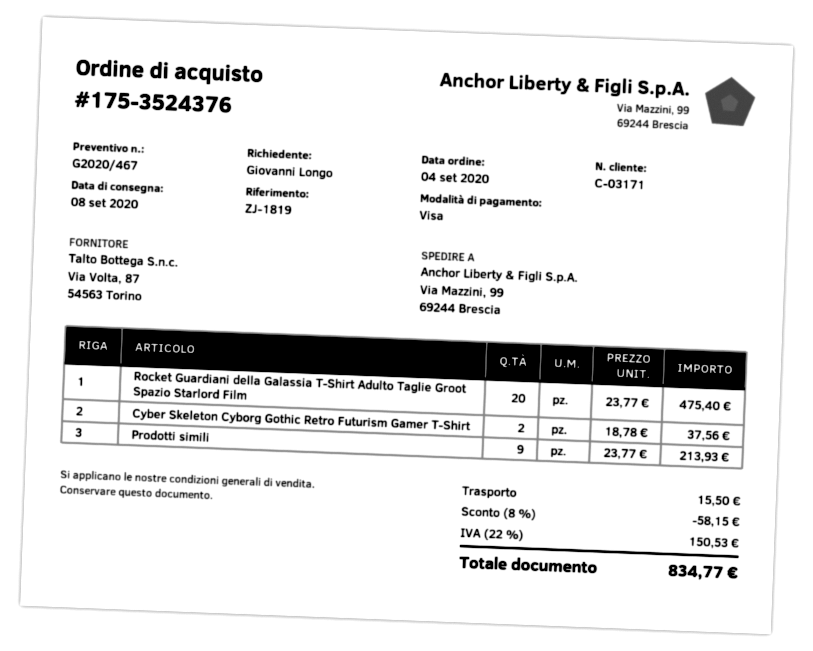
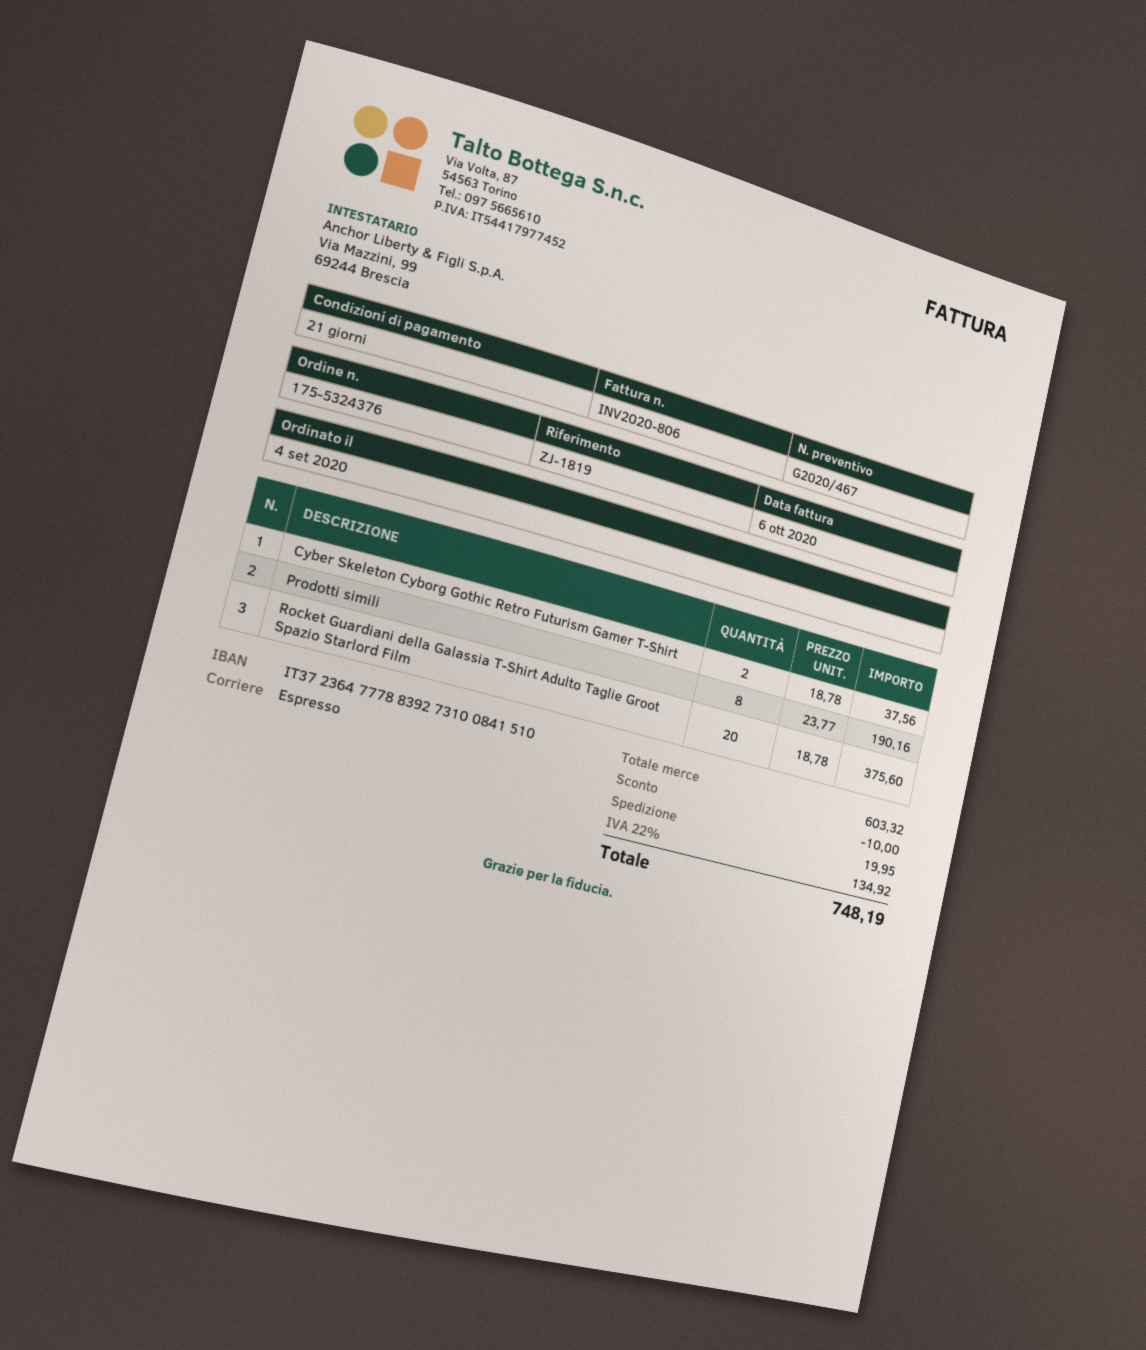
order number: 175-3524376 -> 175-5324376
Rocket Guardiani della Galassia T-Shirt Adulto Taglie Groot Spazio Starlord Film: 20 x 23.77 = 475.40 -> 20 x 18.78 = 375.60
Prodotti simili: 9 x 23.77 = 213.93 -> 8 x 23.77 = 190.16
discount: 58.15 -> 10.00
shipping: 15.50 -> 19.95
tax: 22% = 150.53 -> 22% = 134.92
total: 834.77 -> 748.19

